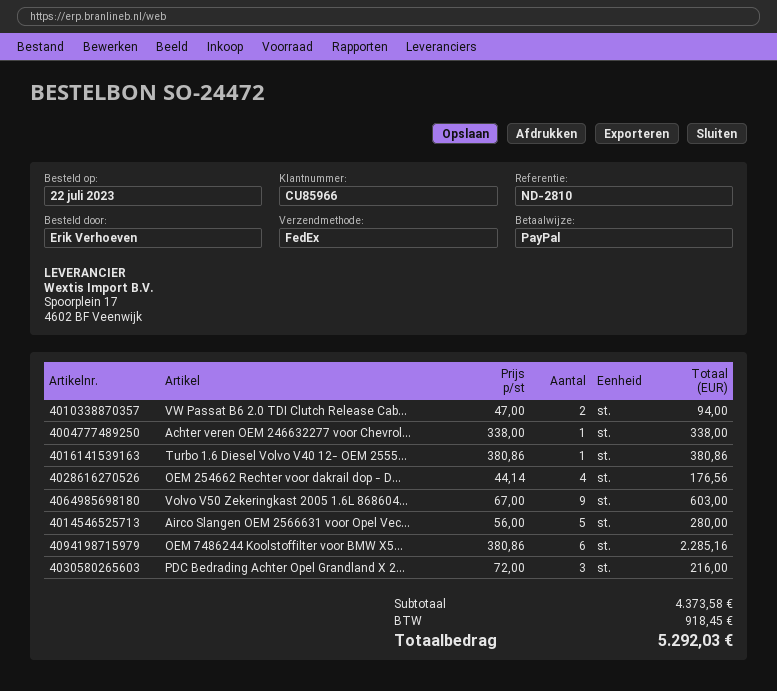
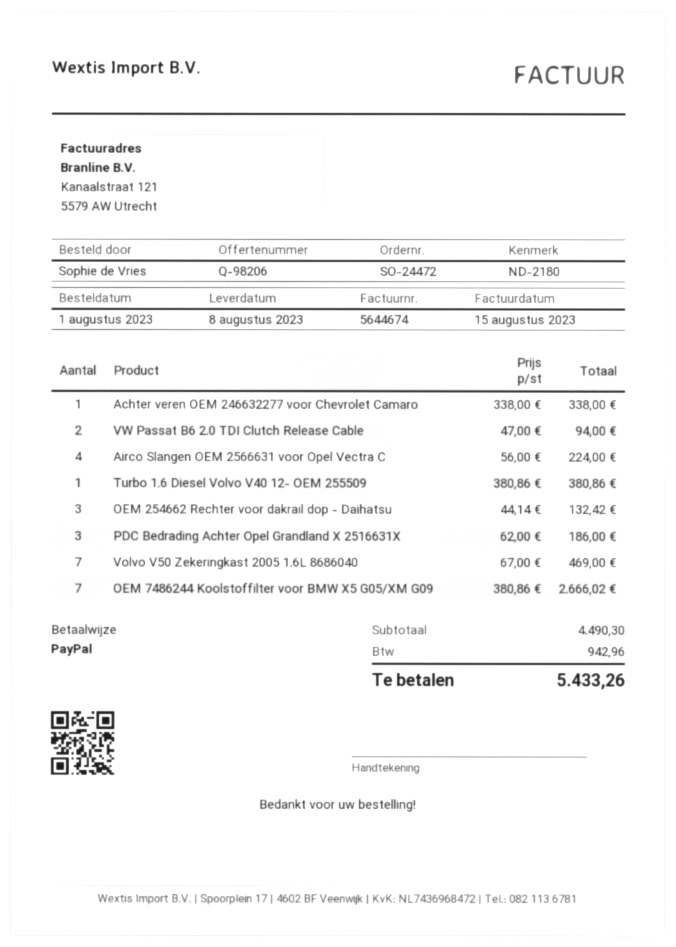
order date: 2023-07-22 -> 2023-08-01
reference: ND-2810 -> ND-2180
ordered by: Erik Verhoeven -> Sophie de Vries
OEM 254662 Rechter voor dakrail dop - D...: 4 x 44.14 = 176.56 -> 3 x 44.14 = 132.42
Volvo V50 Zekeringkast 2005 1.6L 868604...: 9 x 67.00 = 603.00 -> 7 x 67.00 = 469.00
Airco Slangen OEM 2566631 voor Opel Vec...: 5 x 56.00 = 280.00 -> 4 x 56.00 = 224.00
OEM 7486244 Koolstoffilter voor BMW X5...: 6 x 380.86 = 2285.16 -> 7 x 380.86 = 2666.02
PDC Bedrading Achter Opel Grandland X 2...: 3 x 72.00 = 216.00 -> 3 x 62.00 = 186.00
subtotal: 4373.58 -> 4490.30
tax: 918.45 -> 942.96
total: 5292.03 -> 5433.26

